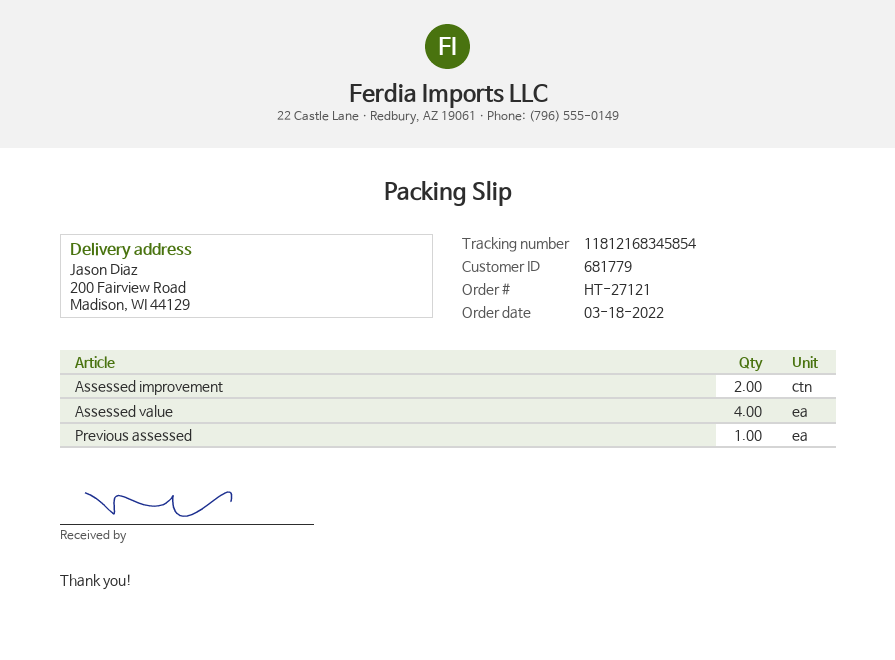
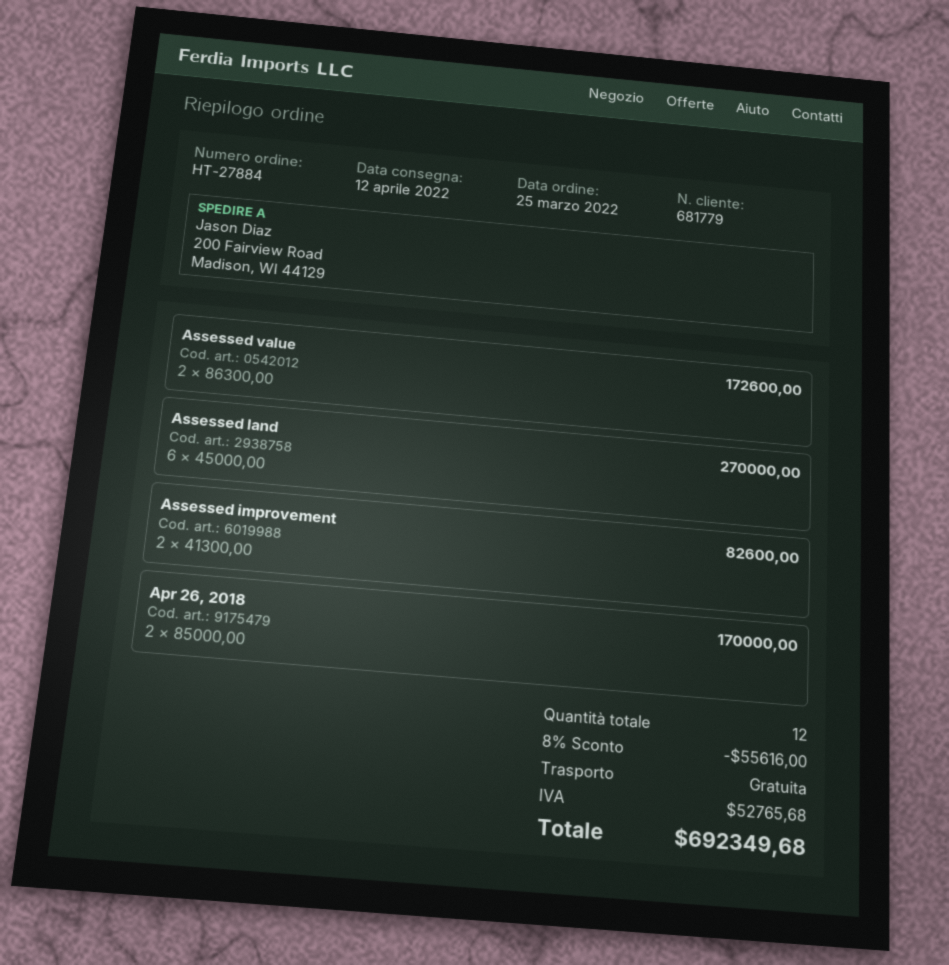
order number: HT-27121 -> HT-27884
order date: 2022-03-18 -> 2022-03-25
Assessed value: 4 -> 2
Previous assessed: 1 -> none
Assessed land: none -> 6
Apr 26, 2018: none -> 2

